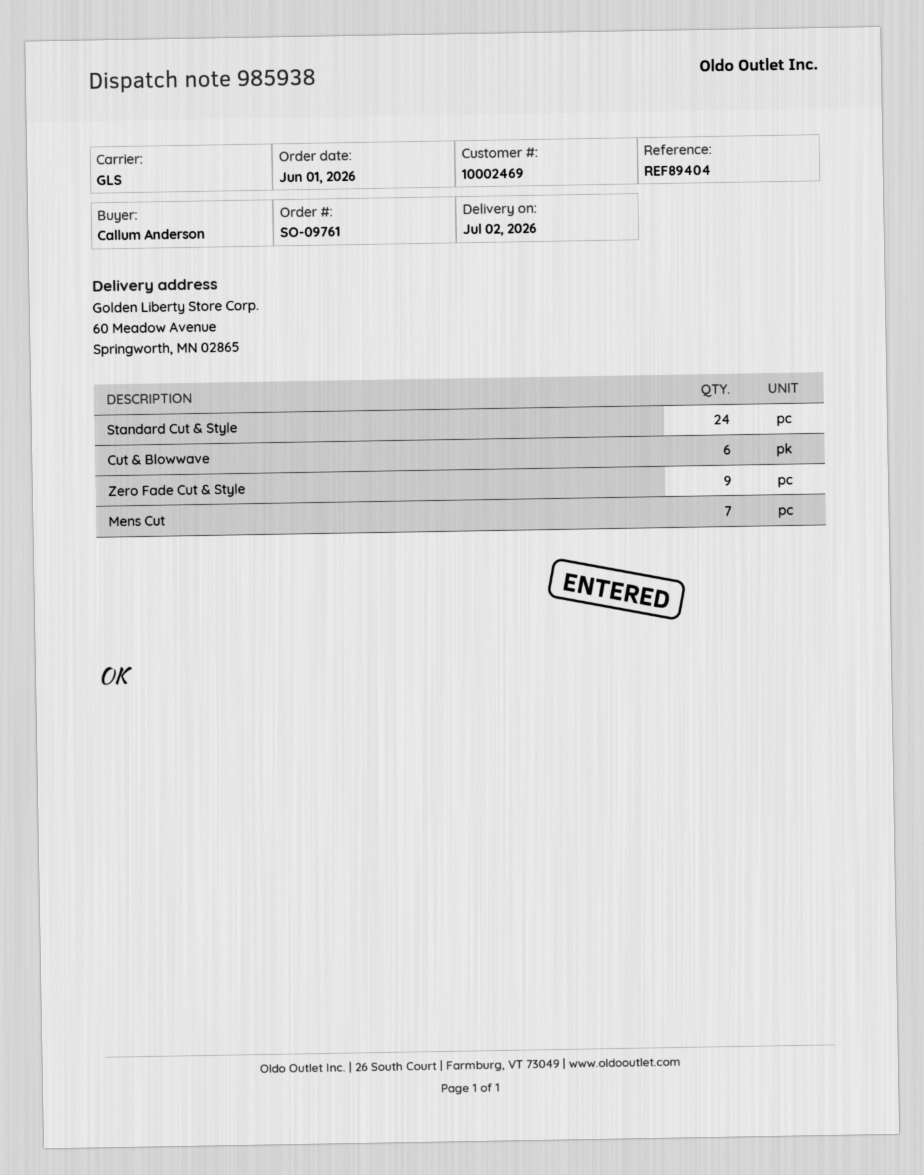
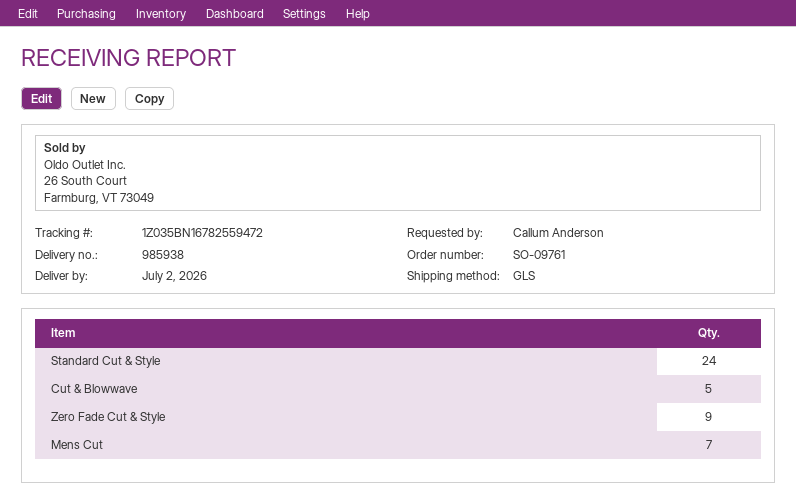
Cut & Blowwave: 6 -> 5

